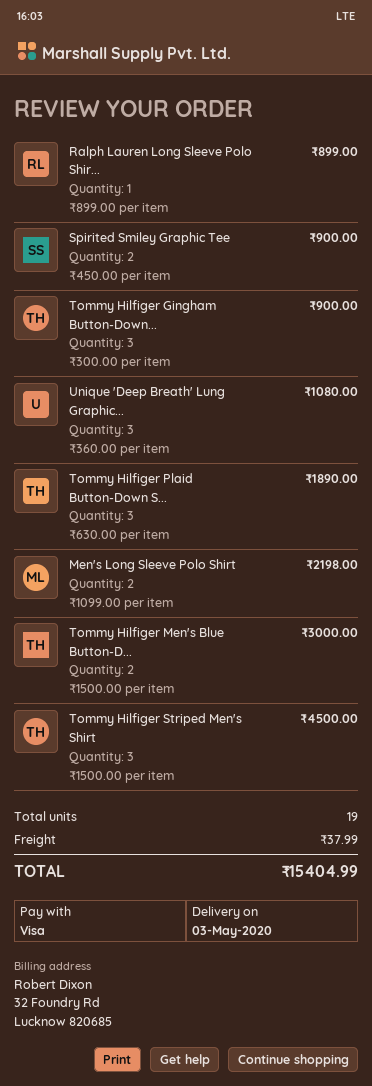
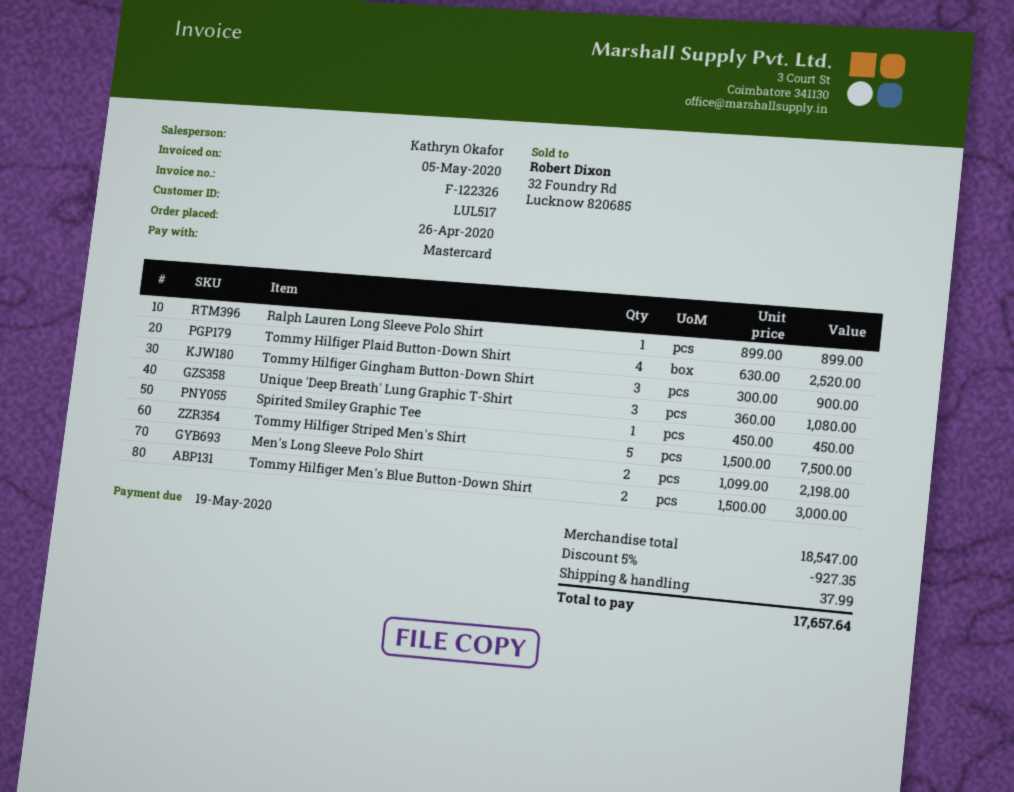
payment method: Visa -> Mastercard
Spirited Smiley Graphic Tee: 2 x 450.00 = 900.00 -> 1 x 450.00 = 450.00
Tommy Hilfiger Plaid Button-Down S...: 3 x 630.00 = 1890.00 -> 4 x 630.00 = 2520.00
Tommy Hilfiger Striped Men's Shirt: 3 x 1500.00 = 4500.00 -> 5 x 1500.00 = 7500.00
discount: none -> 5% = 927.35
total: 15404.99 -> 17657.64

